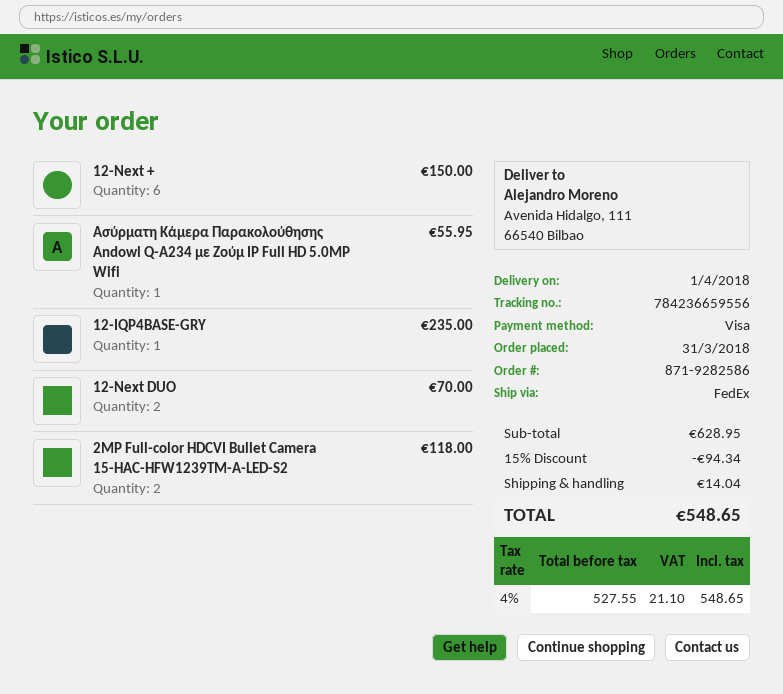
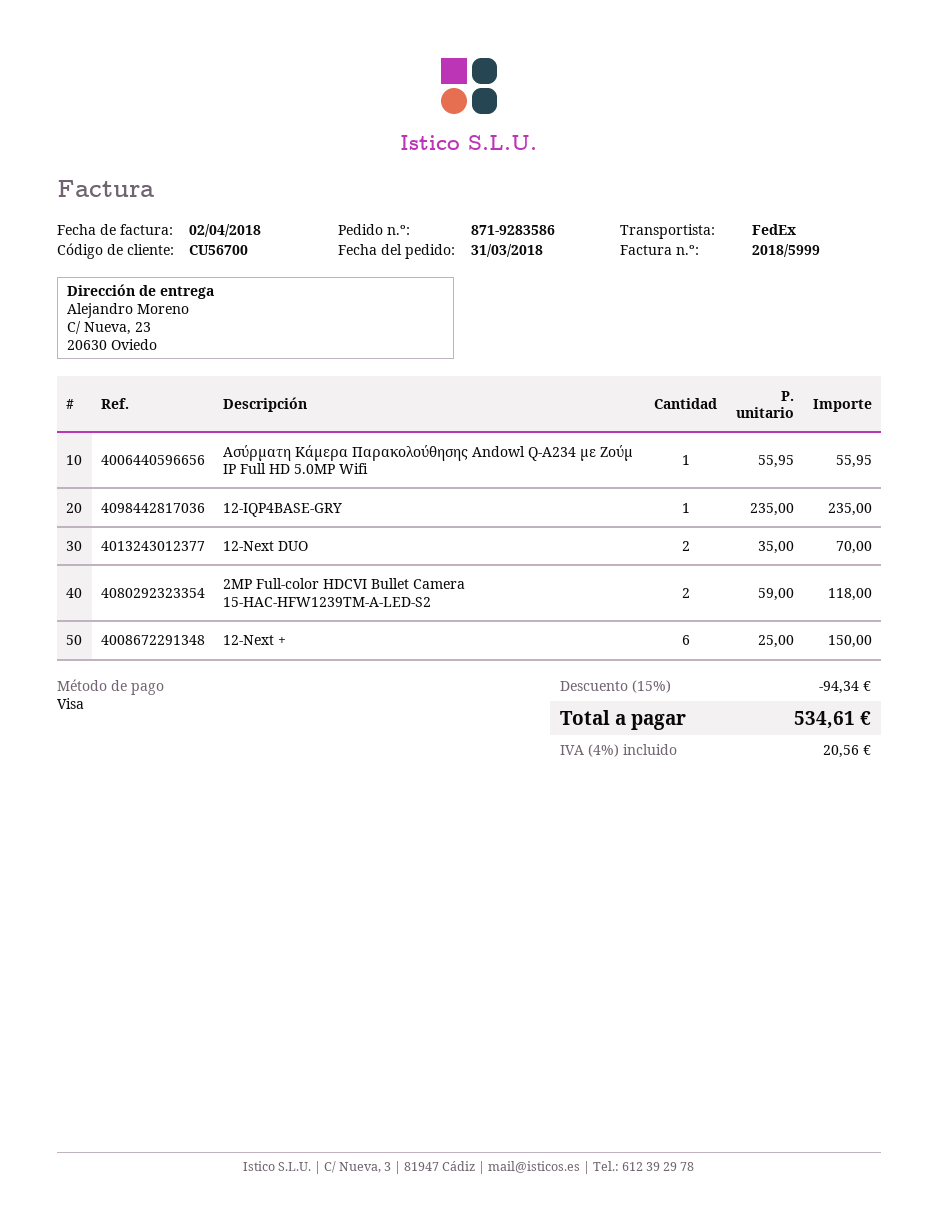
order number: 871-9282586 -> 871-9283586
ship to: Avenida Hidalgo, 111, 66540 Bilbao -> C/ Nueva, 23, 20630 Oviedo
shipping: 14.04 -> none
tax: 4% = 21.10 -> 4% = 20.56
total: 548.65 -> 534.61

